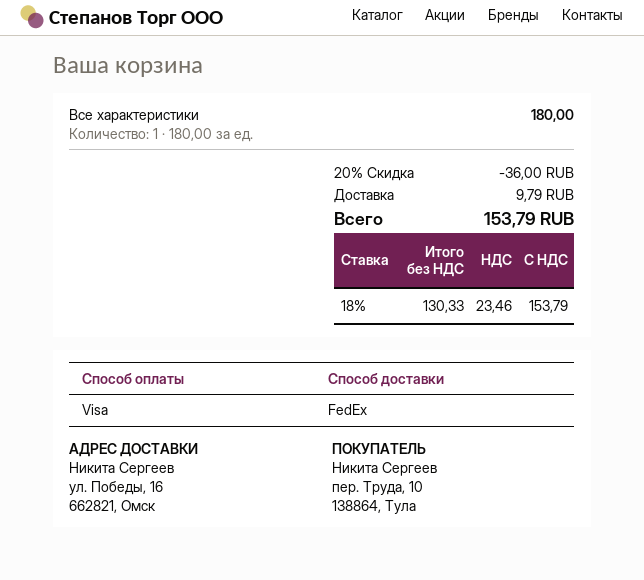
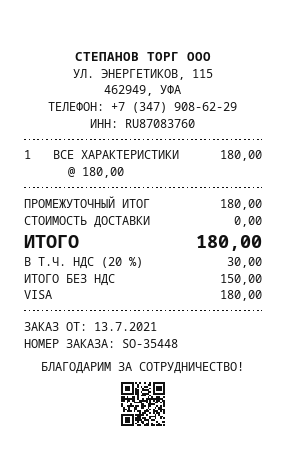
discount: 20% = 36.00 -> none
shipping: 9.79 -> 0.00
net: 130.33 -> 150.00
tax: 18% = 23.46 -> 20% = 30.00
total: 153.79 -> 180.00

